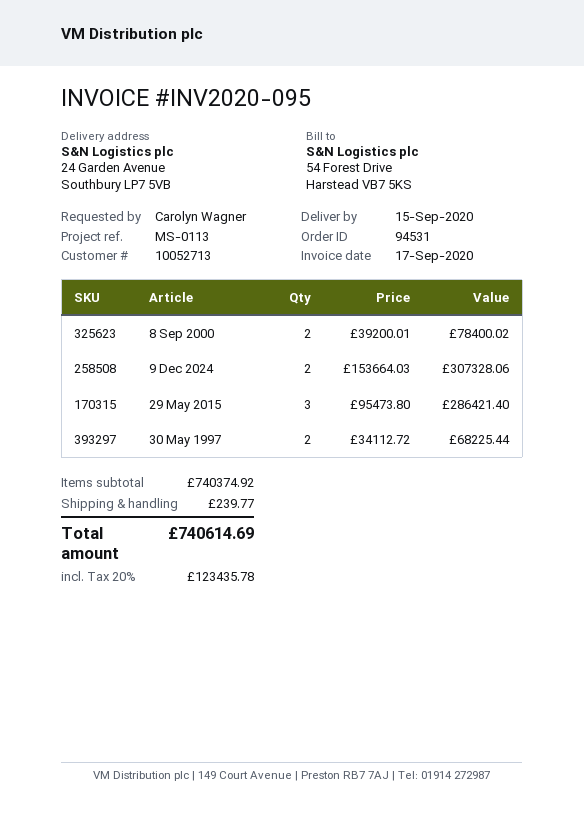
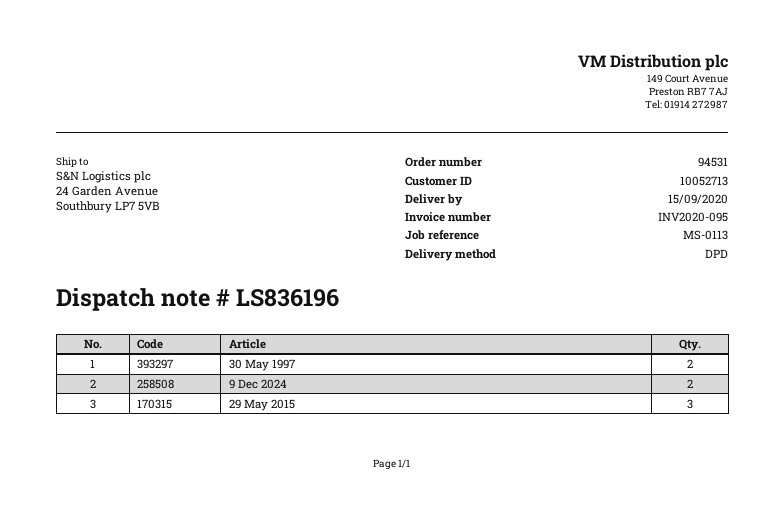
8 Sep 2000: 2 -> none

